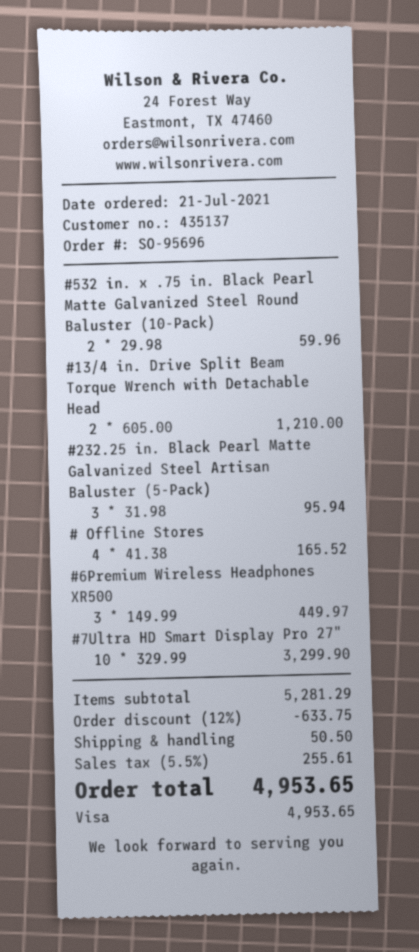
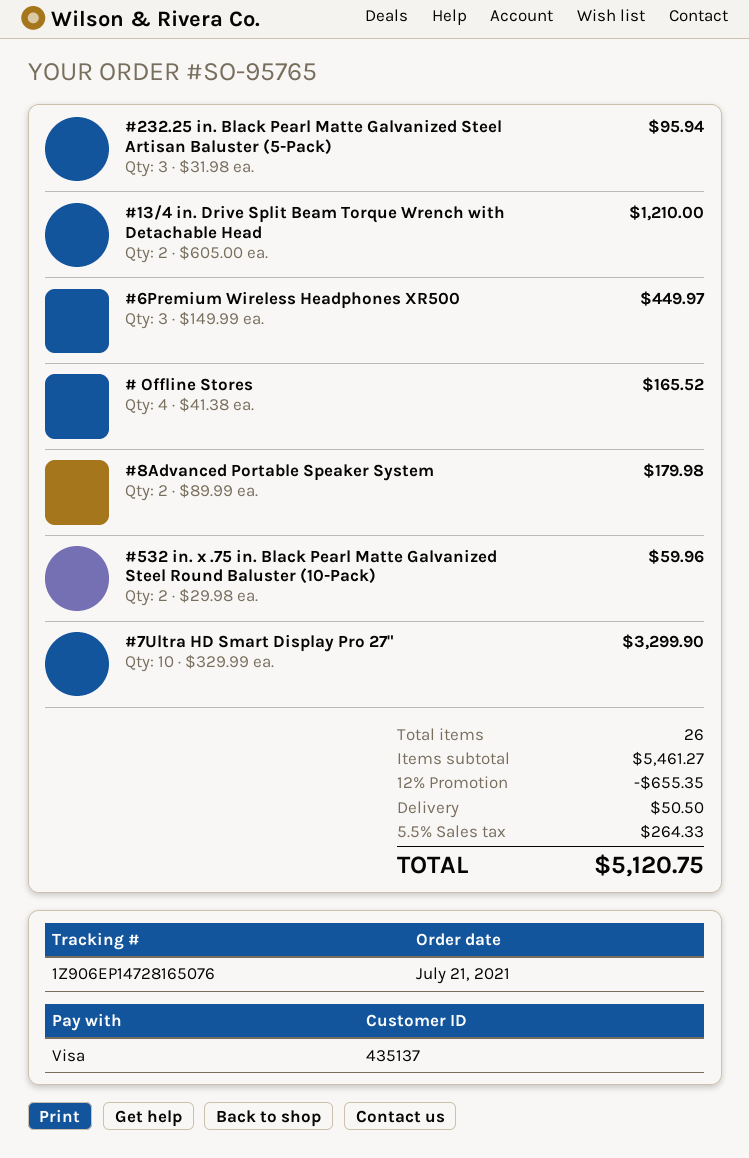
order number: SO-95696 -> SO-95765
#8Advanced Portable Speaker System: none -> 2 x 89.99 = 179.98
subtotal: 5281.29 -> 5461.27
discount: 12% = 633.75 -> 12% = 655.35
tax: 5.5% = 255.61 -> 5.5% = 264.33
total: 4953.65 -> 5120.75

